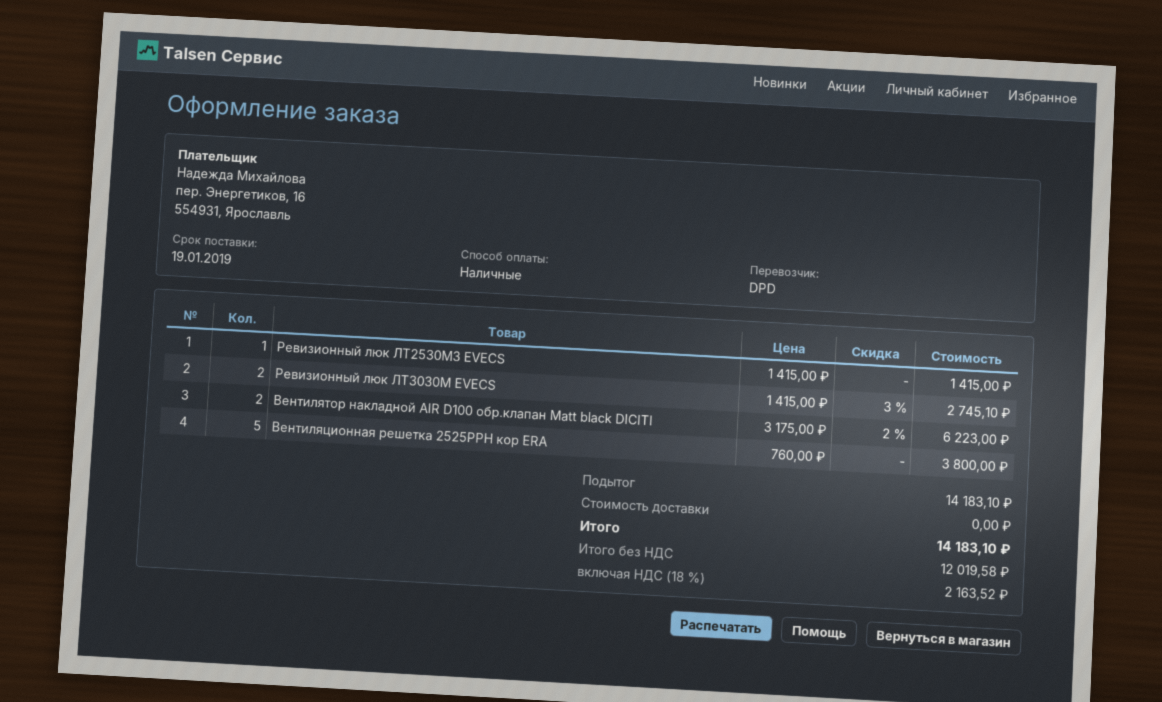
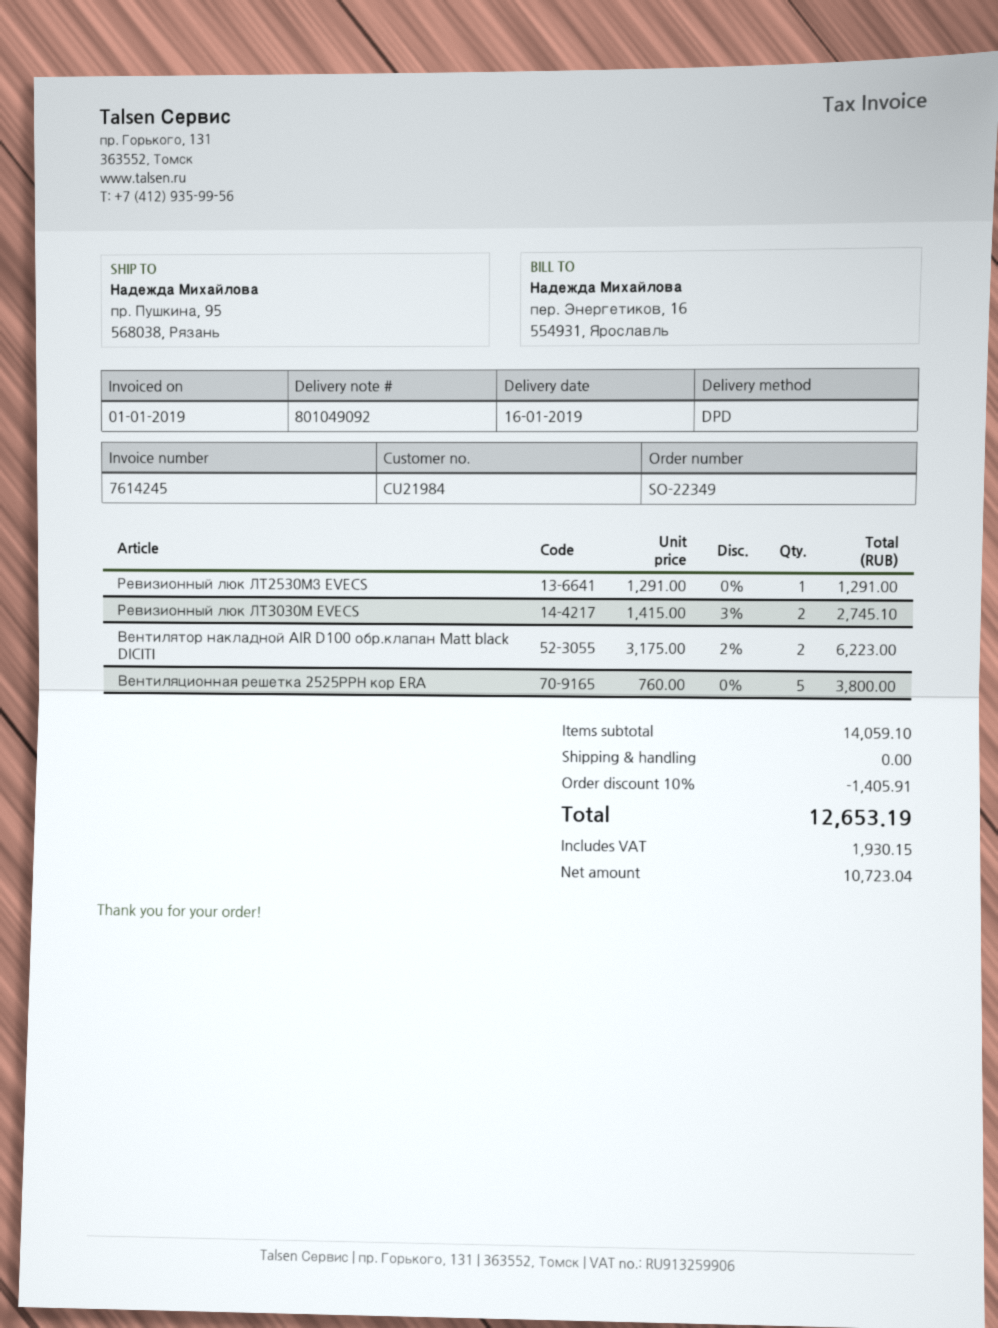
delivery date: 2019-01-19 -> 2019-01-16
Ревизионный люк ЛТ2530МЗ EVECS: 1 x 1415.00 = 1415.00 -> 1 x 1291.00 = 1291.00
subtotal: 14183.10 -> 14059.10
discount: none -> 10% = 1405.91
net: 12019.58 -> 10723.04
tax: 2163.52 -> 1930.15
total: 14183.10 -> 12653.19

